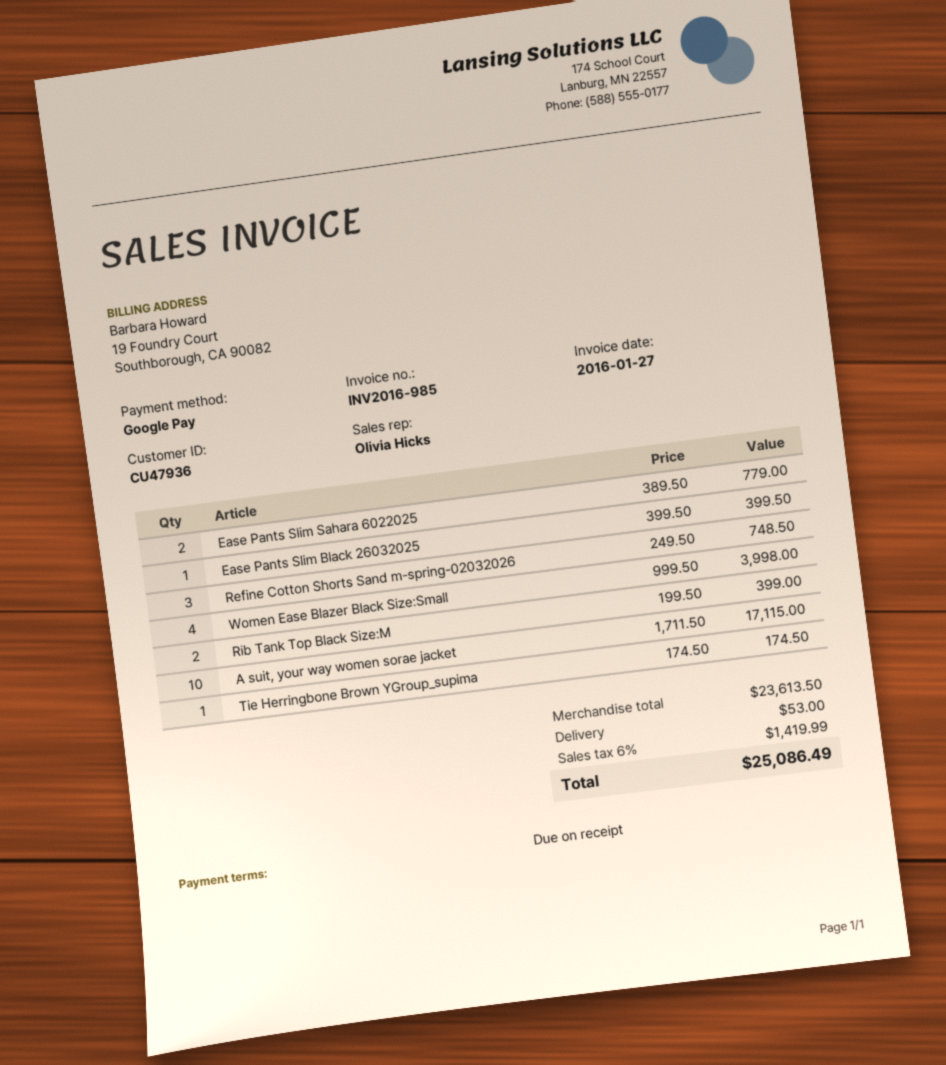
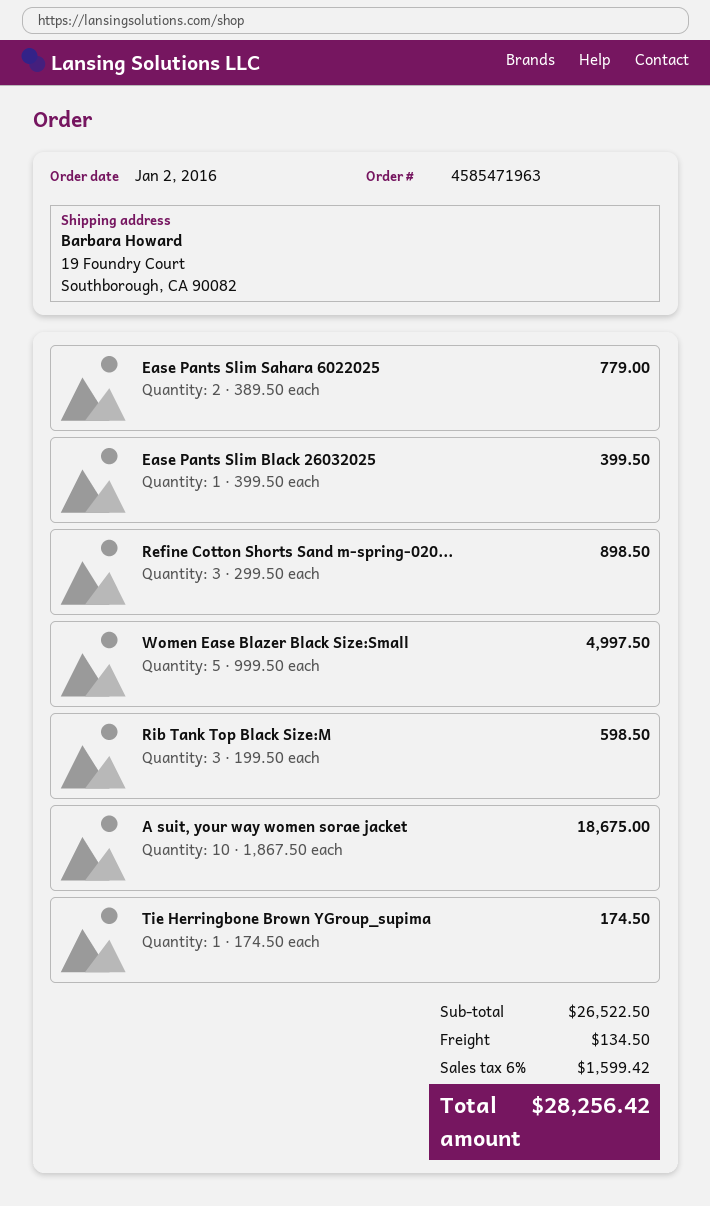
Refine Cotton Shorts Sand m-spring-02032026: 3 x 249.50 = 748.50 -> 3 x 299.50 = 898.50
Women Ease Blazer Black Size:Small: 4 x 999.50 = 3998.00 -> 5 x 999.50 = 4997.50
Rib Tank Top Black Size:M: 2 x 199.50 = 399.00 -> 3 x 199.50 = 598.50
A suit, your way women sorae jacket: 10 x 1711.50 = 17115.00 -> 10 x 1867.50 = 18675.00
subtotal: 23613.50 -> 26522.50
shipping: 53.00 -> 134.50
tax: 6% = 1419.99 -> 6% = 1599.42
total: 25086.49 -> 28256.42

